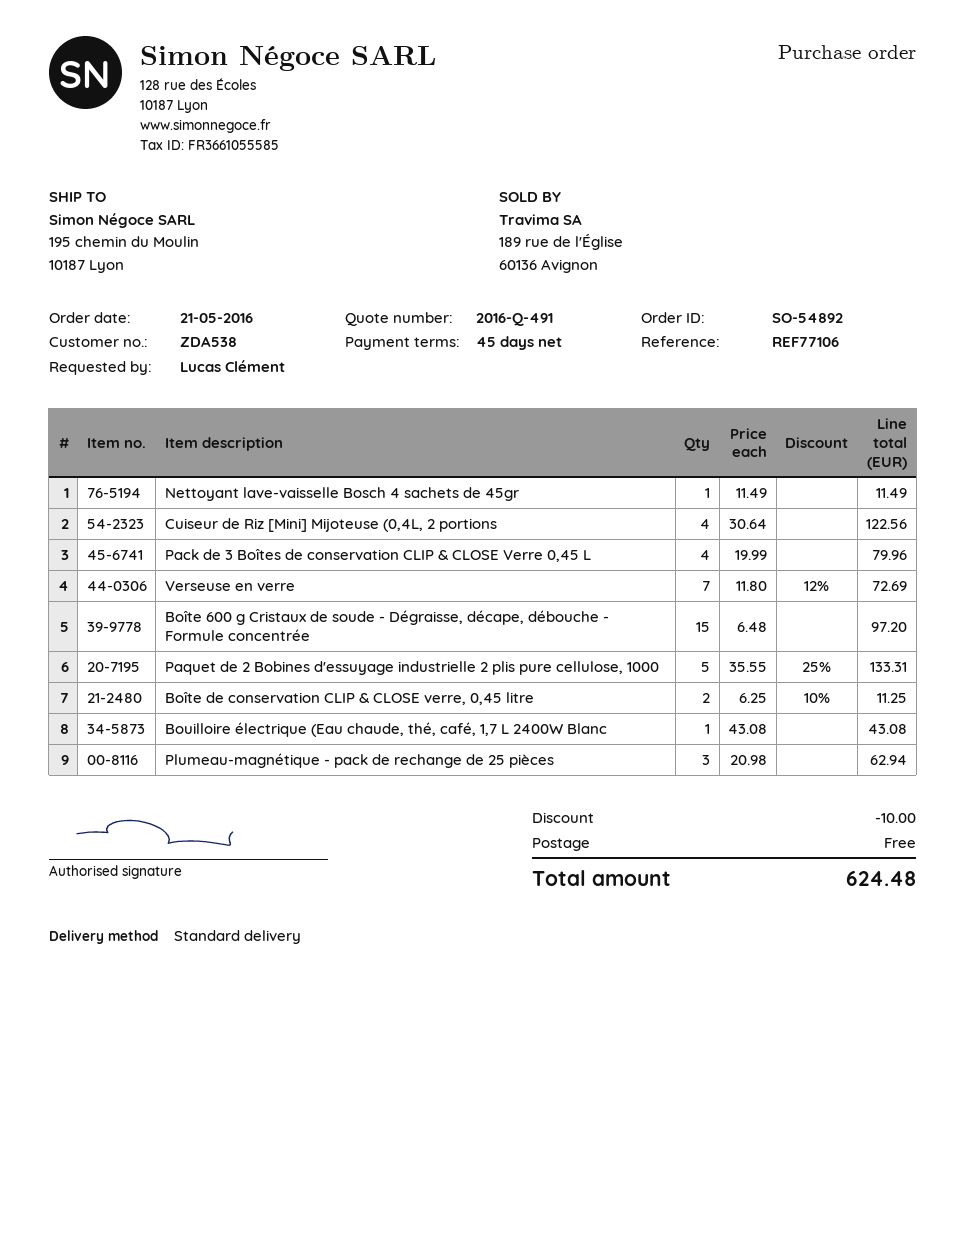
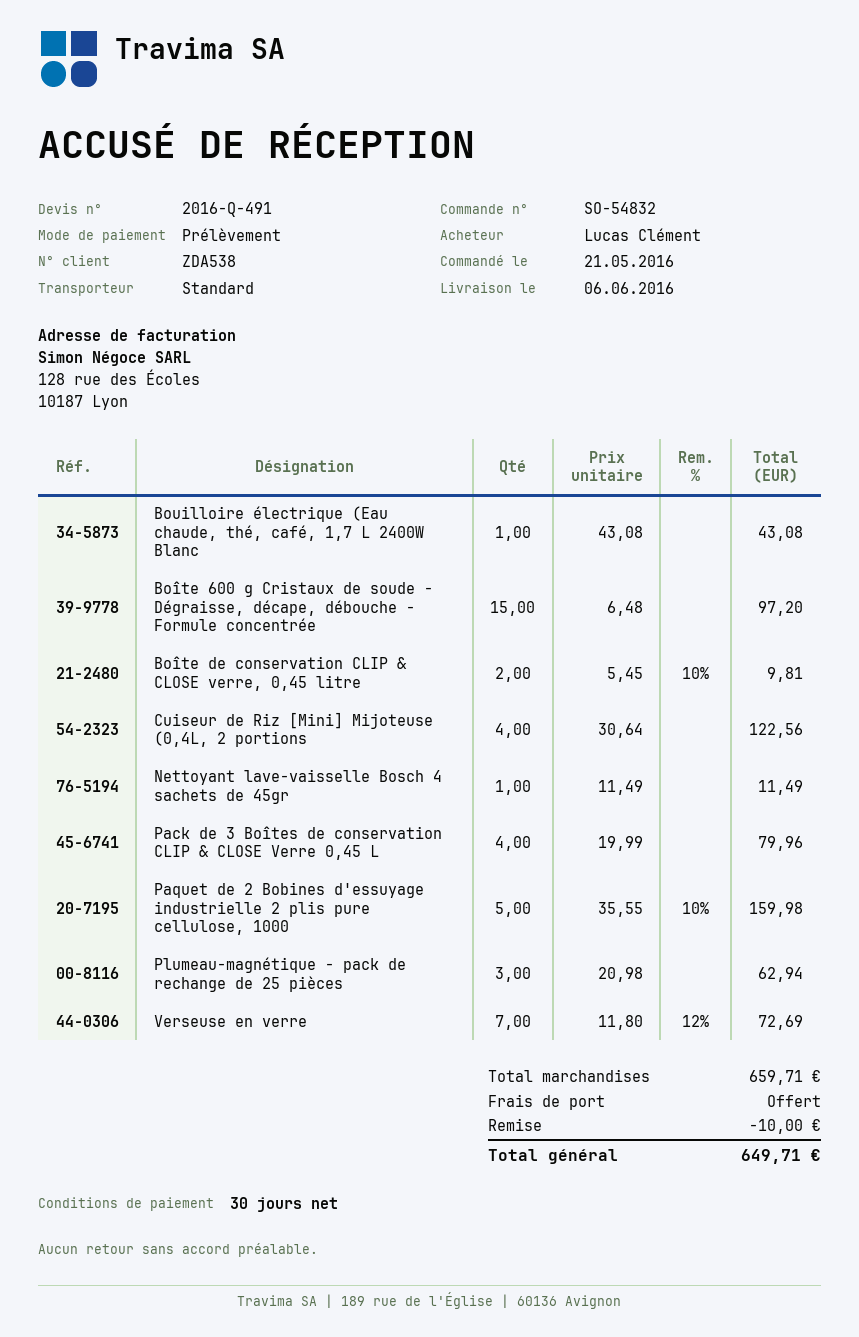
order number: SO-54892 -> SO-54832
payment terms: 45 days -> 30 days
Paquet de 2 Bobines d'essuyage industrielle 2 plis pure cellulose, 1000: 5 x 35.55 - 25% = 133.31 -> 5 x 35.55 - 10% = 159.98
Boîte de conservation CLIP & CLOSE verre, 0,45 litre: 2 x 6.25 - 10% = 11.25 -> 2 x 5.45 - 10% = 9.81
total: 624.48 -> 649.71

